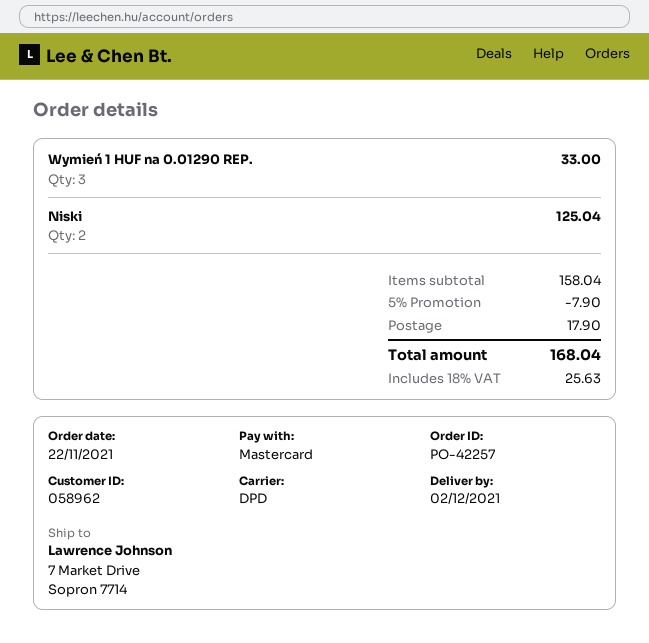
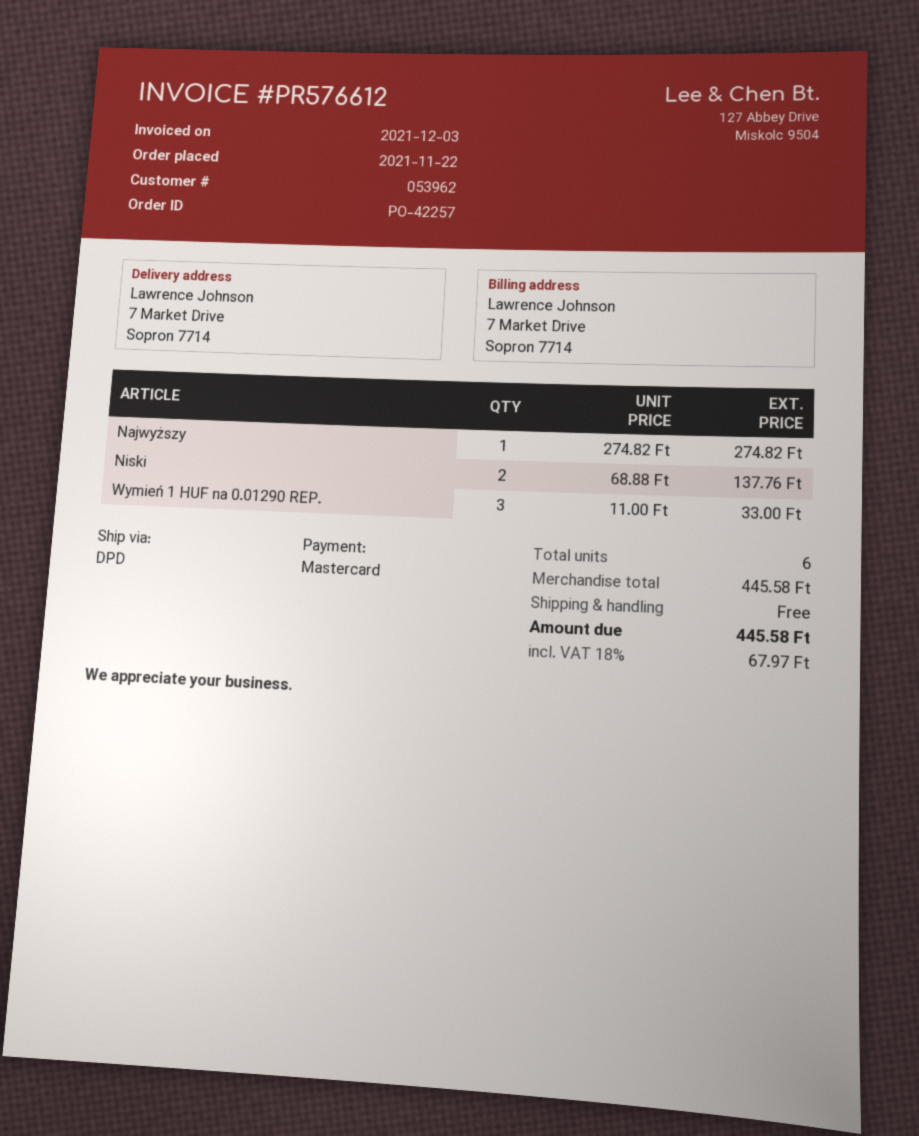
customer number: 058962 -> 053962
Niski: 2 for 125.04 -> 2 for 137.76
Najwyższy: none -> 1 for 274.82
subtotal: 158.04 -> 445.58
discount: 5% = 7.90 -> none
shipping: 17.90 -> 0.00
tax: 18% = 25.63 -> 18% = 67.97
total: 168.04 -> 445.58

